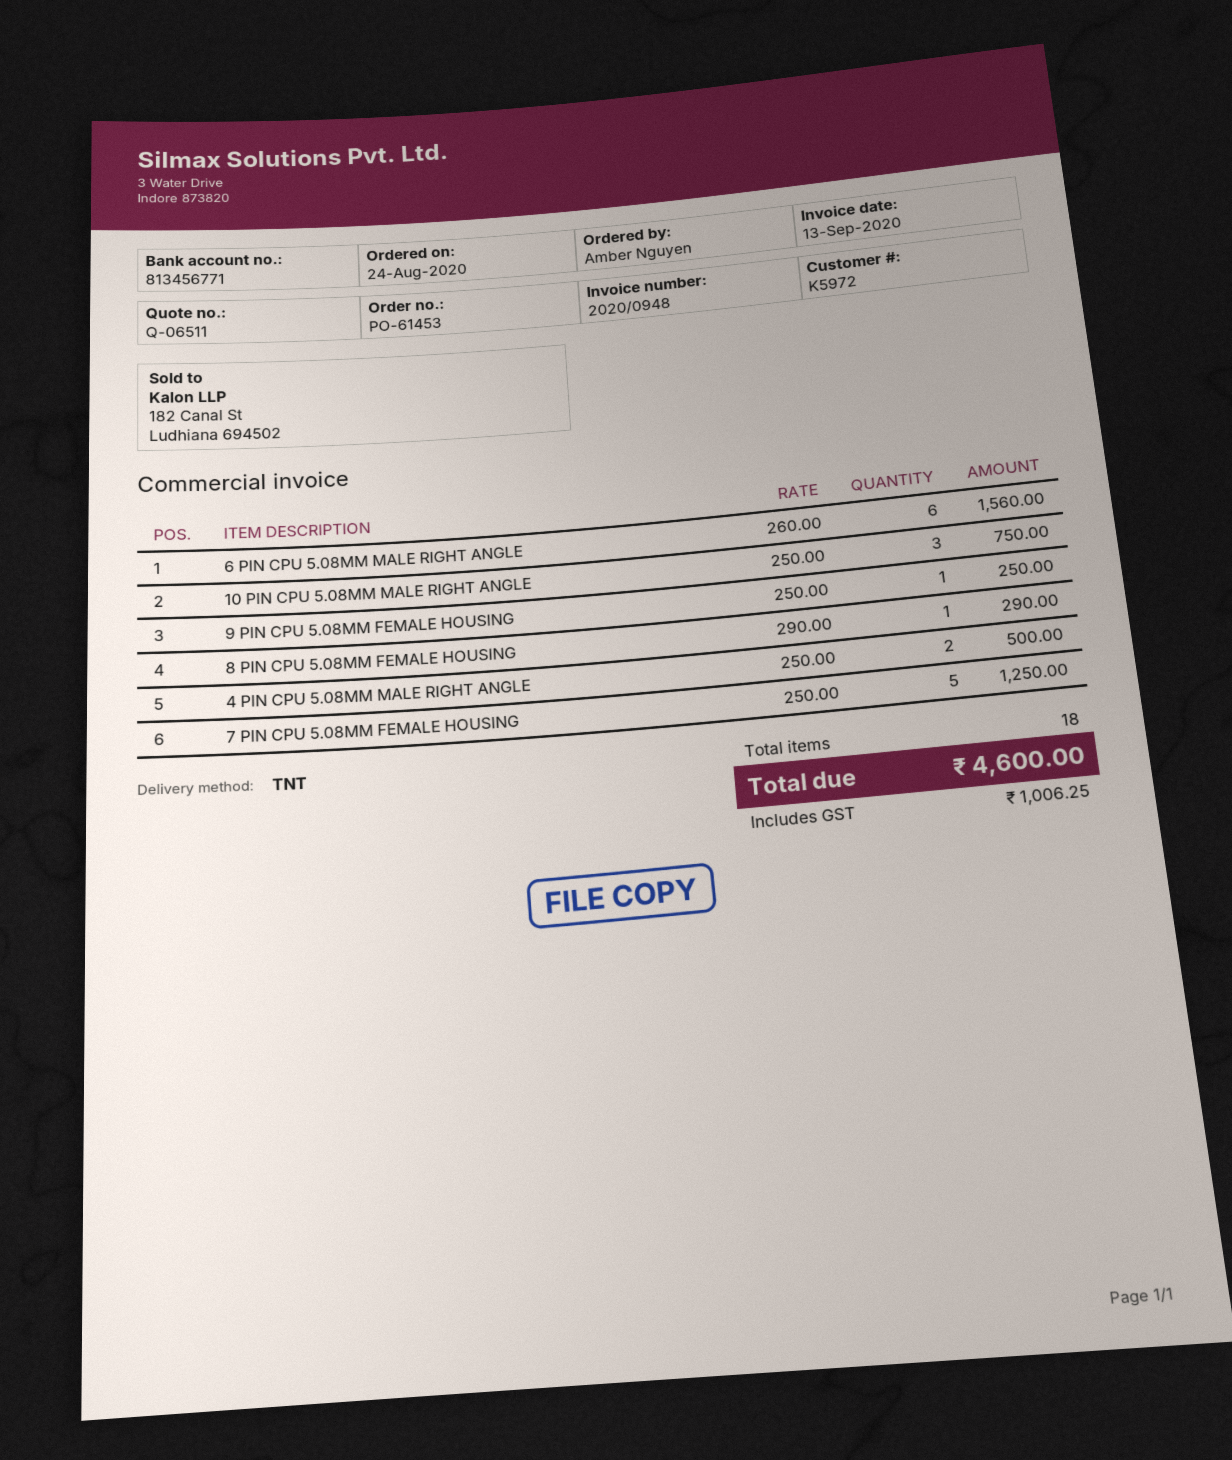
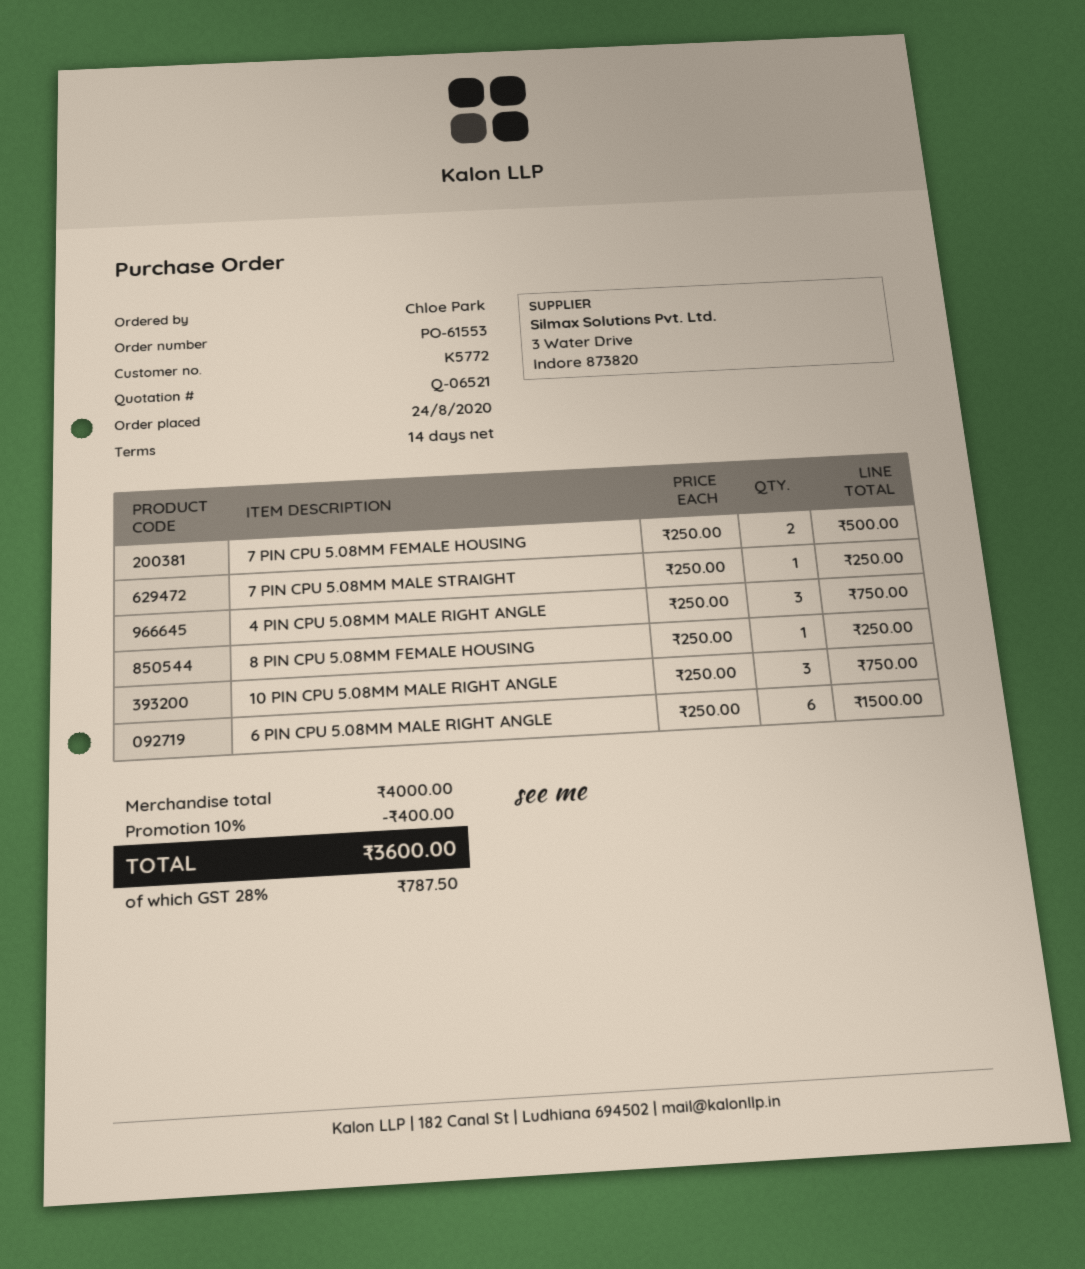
quote number: Q-06511 -> Q-06521
order number: PO-61453 -> PO-61553
customer number: K5972 -> K5772
ordered by: Amber Nguyen -> Chloe Park
6 PIN CPU 5.08MM MALE RIGHT ANGLE: 6 x 260.00 = 1560.00 -> 6 x 250.00 = 1500.00
9 PIN CPU 5.08MM FEMALE HOUSING: 1 x 250.00 = 250.00 -> none
8 PIN CPU 5.08MM FEMALE HOUSING: 1 x 290.00 = 290.00 -> 1 x 250.00 = 250.00
4 PIN CPU 5.08MM MALE RIGHT ANGLE: 2 x 250.00 = 500.00 -> 3 x 250.00 = 750.00
7 PIN CPU 5.08MM FEMALE HOUSING: 5 x 250.00 = 1250.00 -> 2 x 250.00 = 500.00
7 PIN CPU 5.08MM MALE STRAIGHT: none -> 1 x 250.00 = 250.00
discount: none -> 10% = 400.00
tax: 1006.25 -> 787.50
total: 4600.00 -> 3600.00

